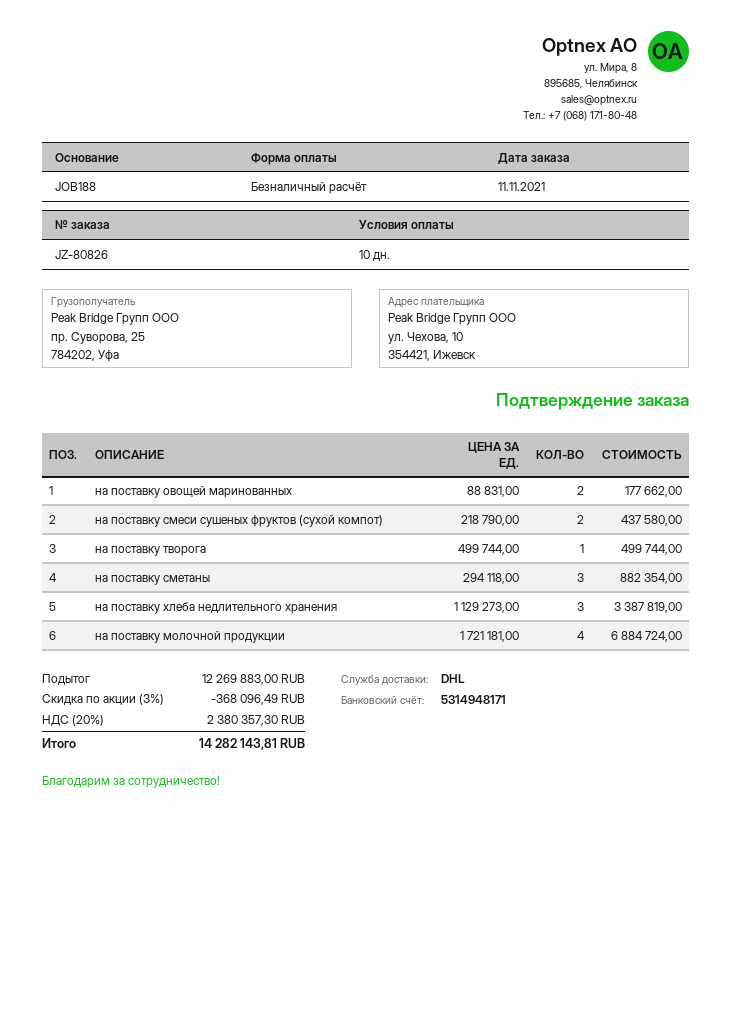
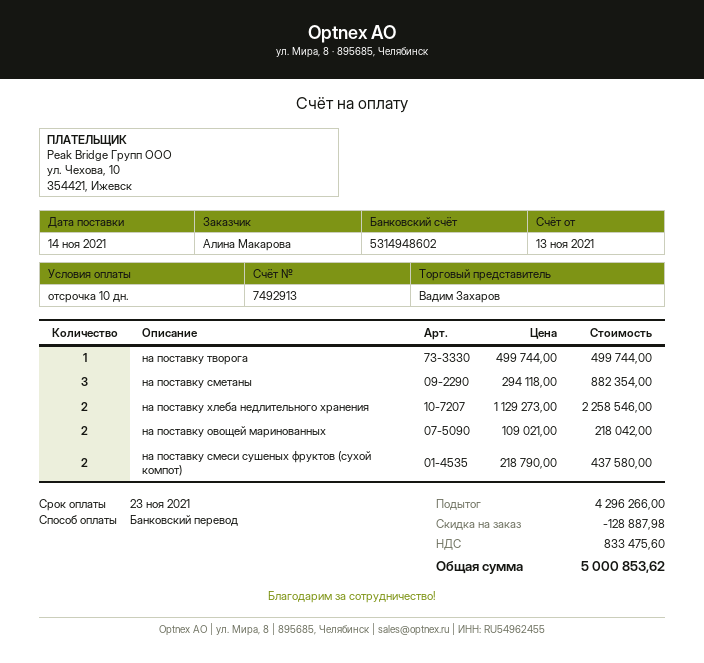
bank account: 5314948171 -> 5314948602
на поставку овощей маринованных: 2 x 88831.00 = 177662.00 -> 2 x 109021.00 = 218042.00
на поставку хлеба недлительного хранения: 3 x 1129273.00 = 3387819.00 -> 2 x 1129273.00 = 2258546.00
на поставку молочной продукции: 4 x 1721181.00 = 6884724.00 -> none
subtotal: 12269883.00 -> 4296266.00
discount: 368096.49 -> 128887.98
tax: 2380357.30 -> 833475.60
total: 14282143.81 -> 5000853.62

